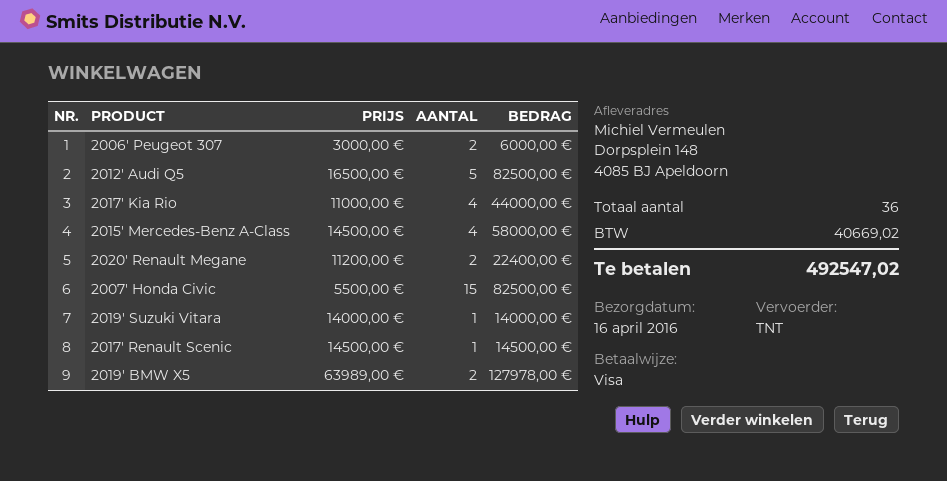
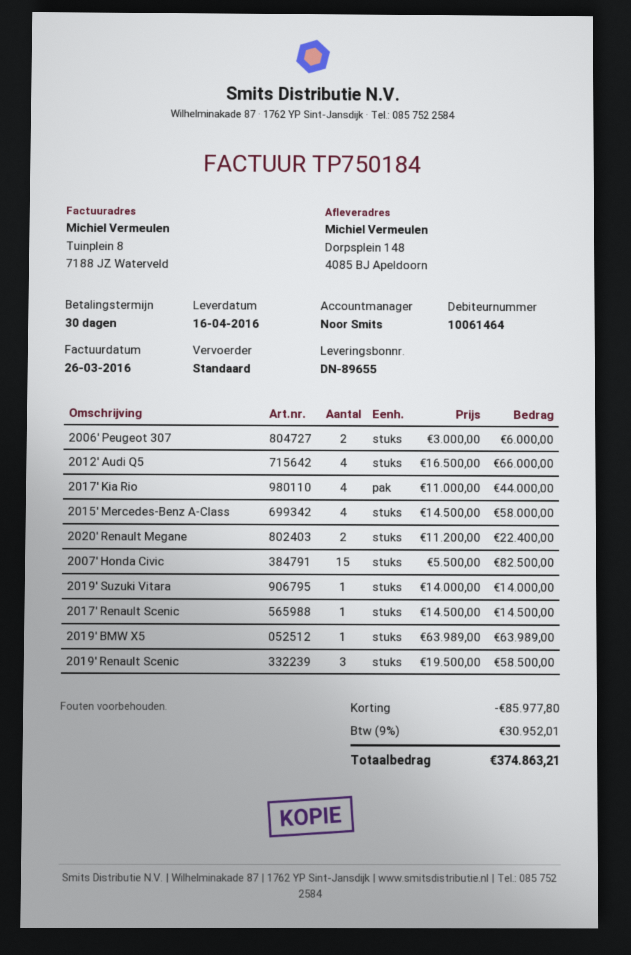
shipping method: TNT -> standard
2012' Audi Q5: 5 x 16500.00 = 82500.00 -> 4 x 16500.00 = 66000.00
2019' BMW X5: 2 x 63989.00 = 127978.00 -> 1 x 63989.00 = 63989.00
2019' Renault Scenic: none -> 3 x 19500.00 = 58500.00
discount: none -> 85977.80
tax: 40669.02 -> 30952.01
total: 492547.02 -> 374863.21

